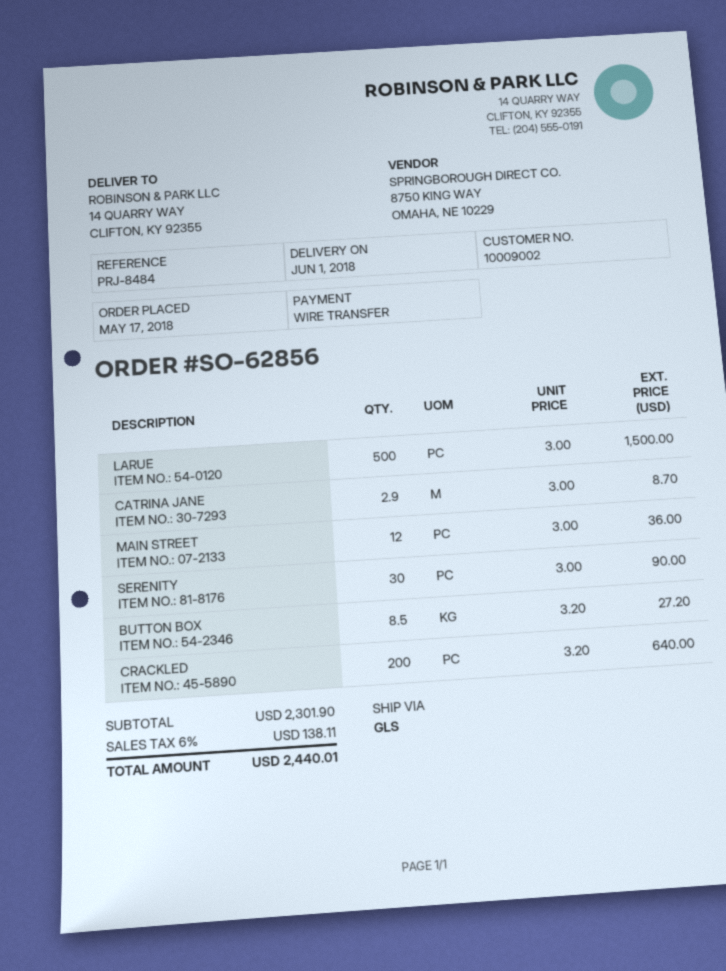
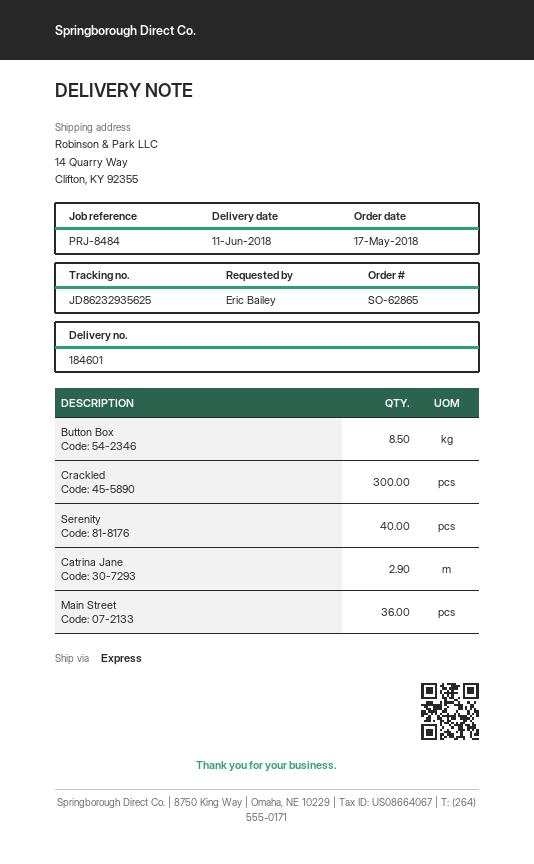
order number: SO-62856 -> SO-62865
delivery date: 2018-06-01 -> 2018-06-11
shipping method: GLS -> express
LARUE: 500 -> none
MAIN STREET: 12 -> 36
SERENITY: 30 -> 40
CRACKLED: 200 -> 300

